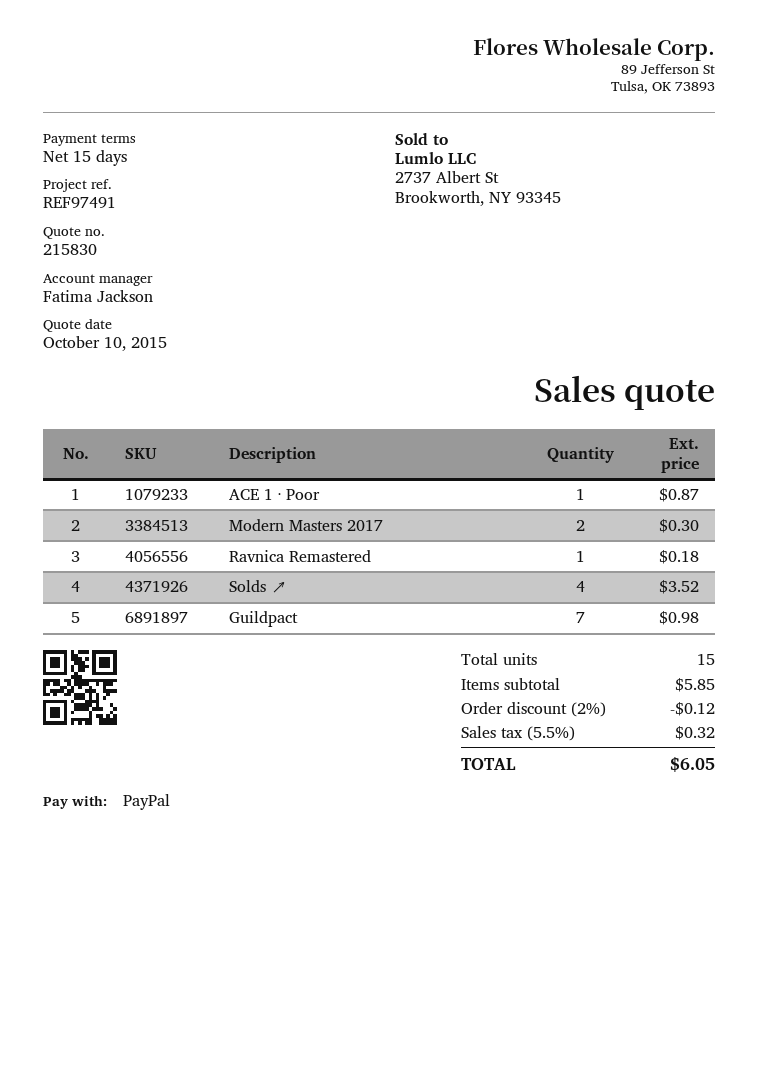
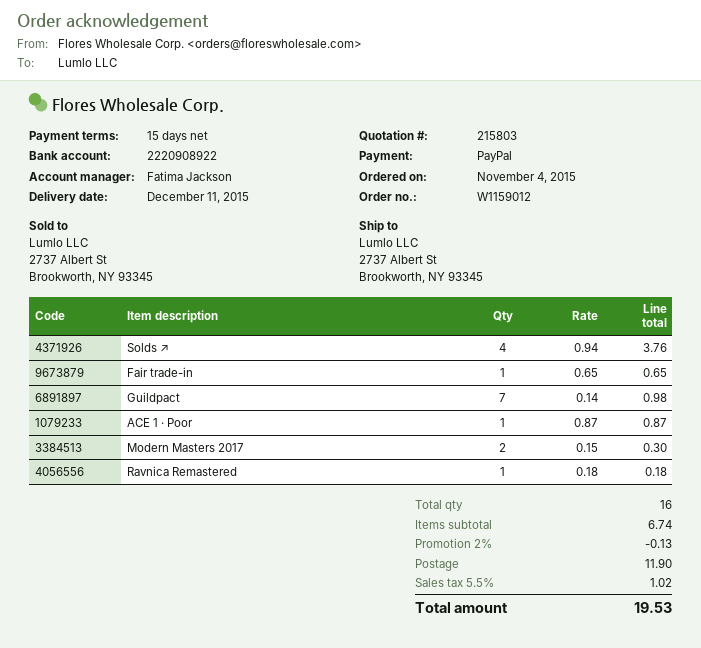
quote number: 215830 -> 215803
Solds ↗: 4 for 3.52 -> 4 for 3.76
Fair trade-in: none -> 1 for 0.65
total quantity: 15 -> 16
subtotal: 5.85 -> 6.74
discount: 2% = 0.12 -> 2% = 0.13
shipping: none -> 11.90
tax: 5.5% = 0.32 -> 5.5% = 1.02
total: 6.05 -> 19.53

